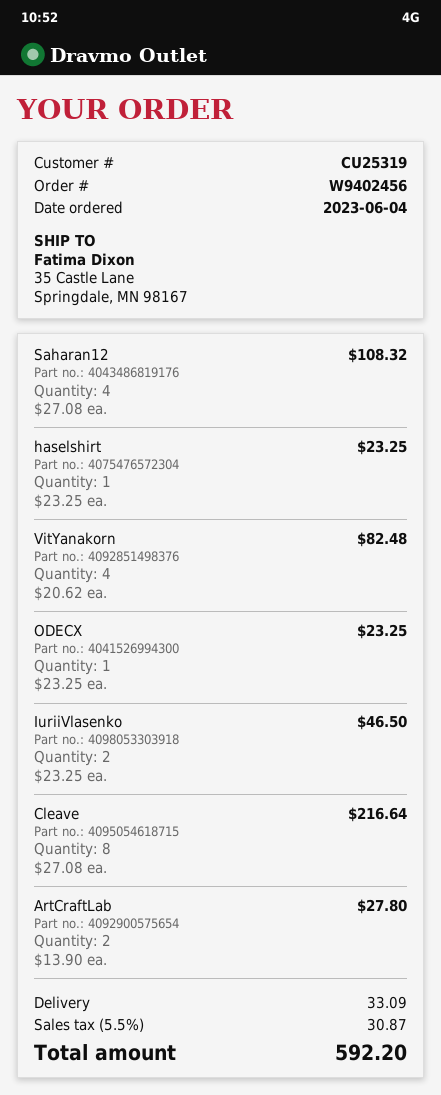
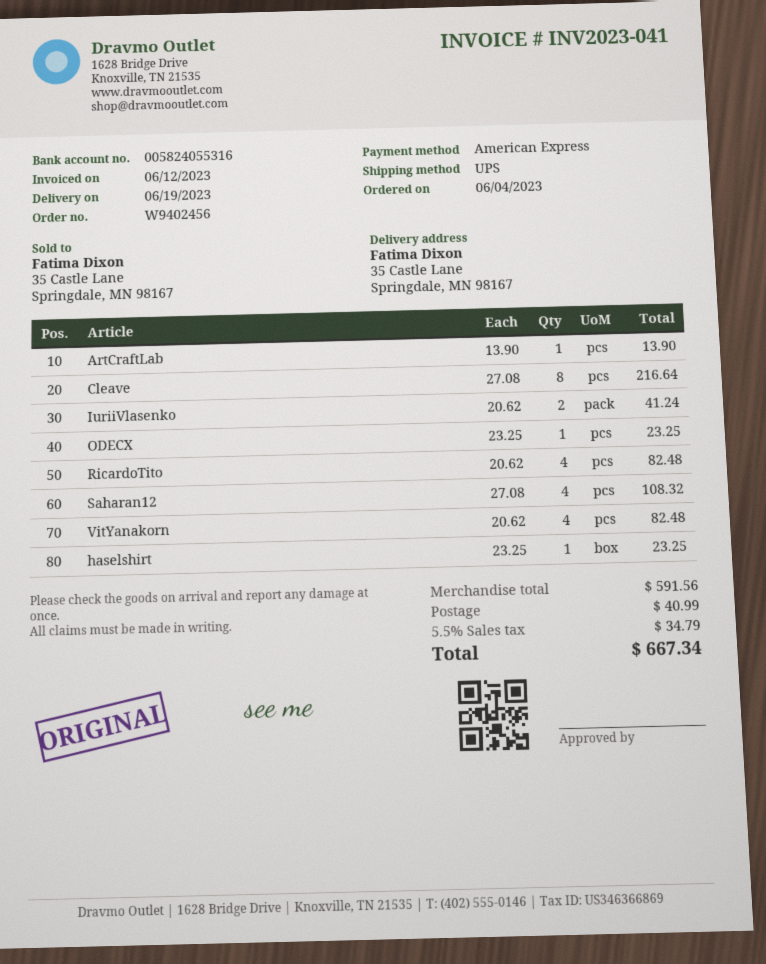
IuriiVlasenko: 2 x 23.25 = 46.50 -> 2 x 20.62 = 41.24
ArtCraftLab: 2 x 13.90 = 27.80 -> 1 x 13.90 = 13.90
RicardoTito: none -> 4 x 20.62 = 82.48
shipping: 33.09 -> 40.99
tax: 5.5% = 30.87 -> 5.5% = 34.79
total: 592.20 -> 667.34

